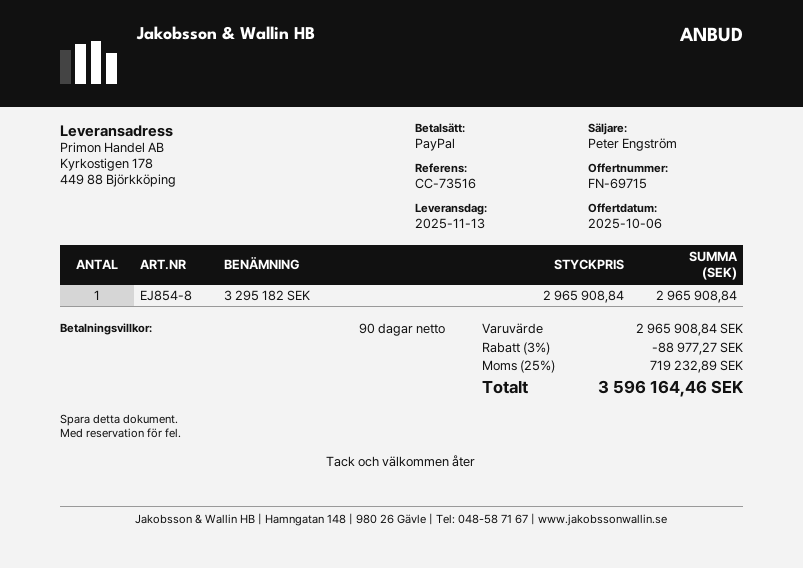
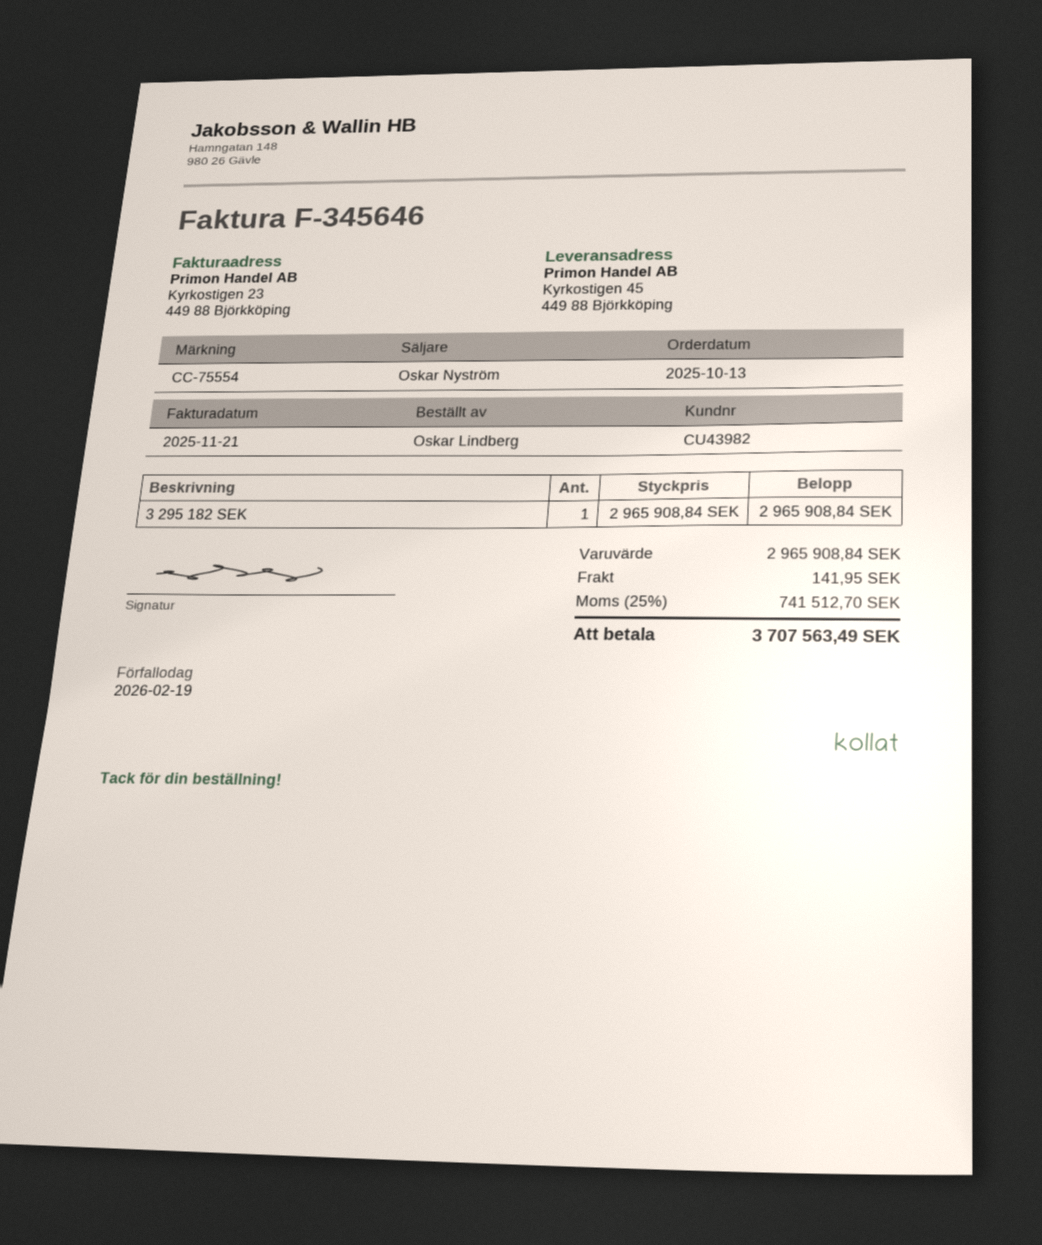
reference: CC-73516 -> CC-75554
sales rep: Peter Engström -> Oskar Nyström
ship to: Kyrkostigen 178, 449 88 Björkköping -> Kyrkostigen 45, 449 88 Björkköping
discount: 3% = 88977.27 -> none
shipping: none -> 141.95
tax: 25% = 719232.89 -> 25% = 741512.70
total: 3596164.46 -> 3707563.49

